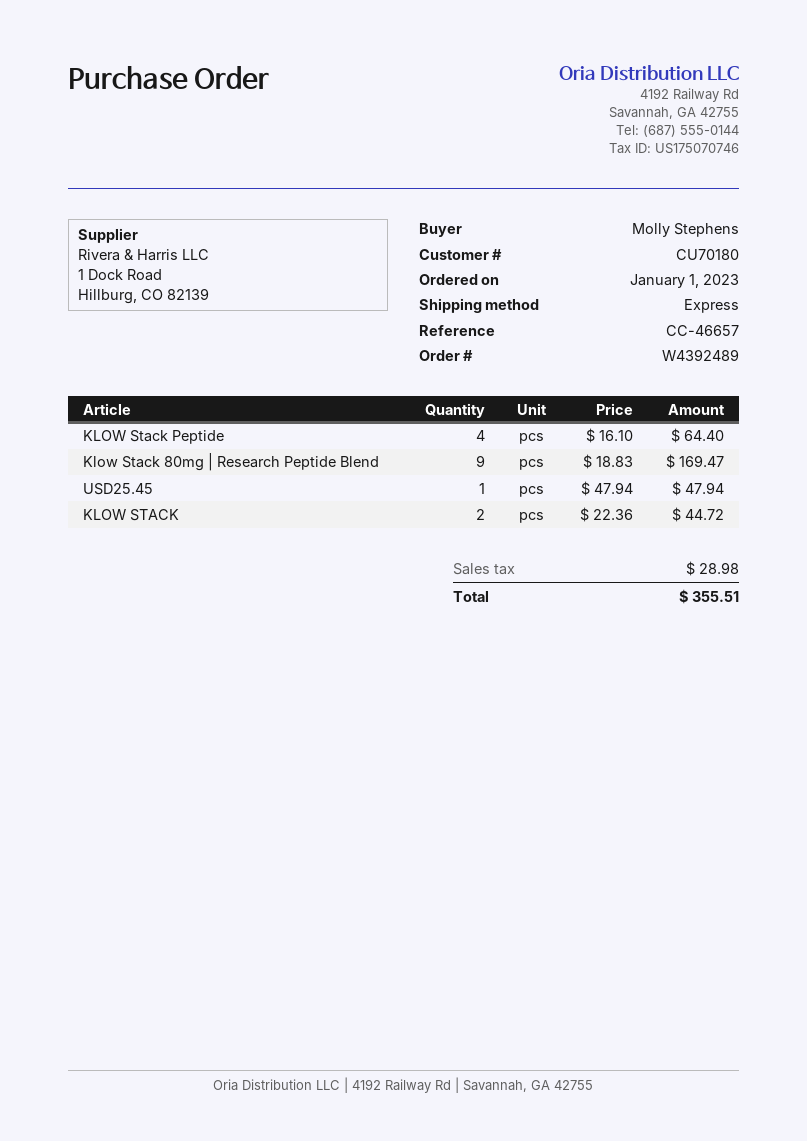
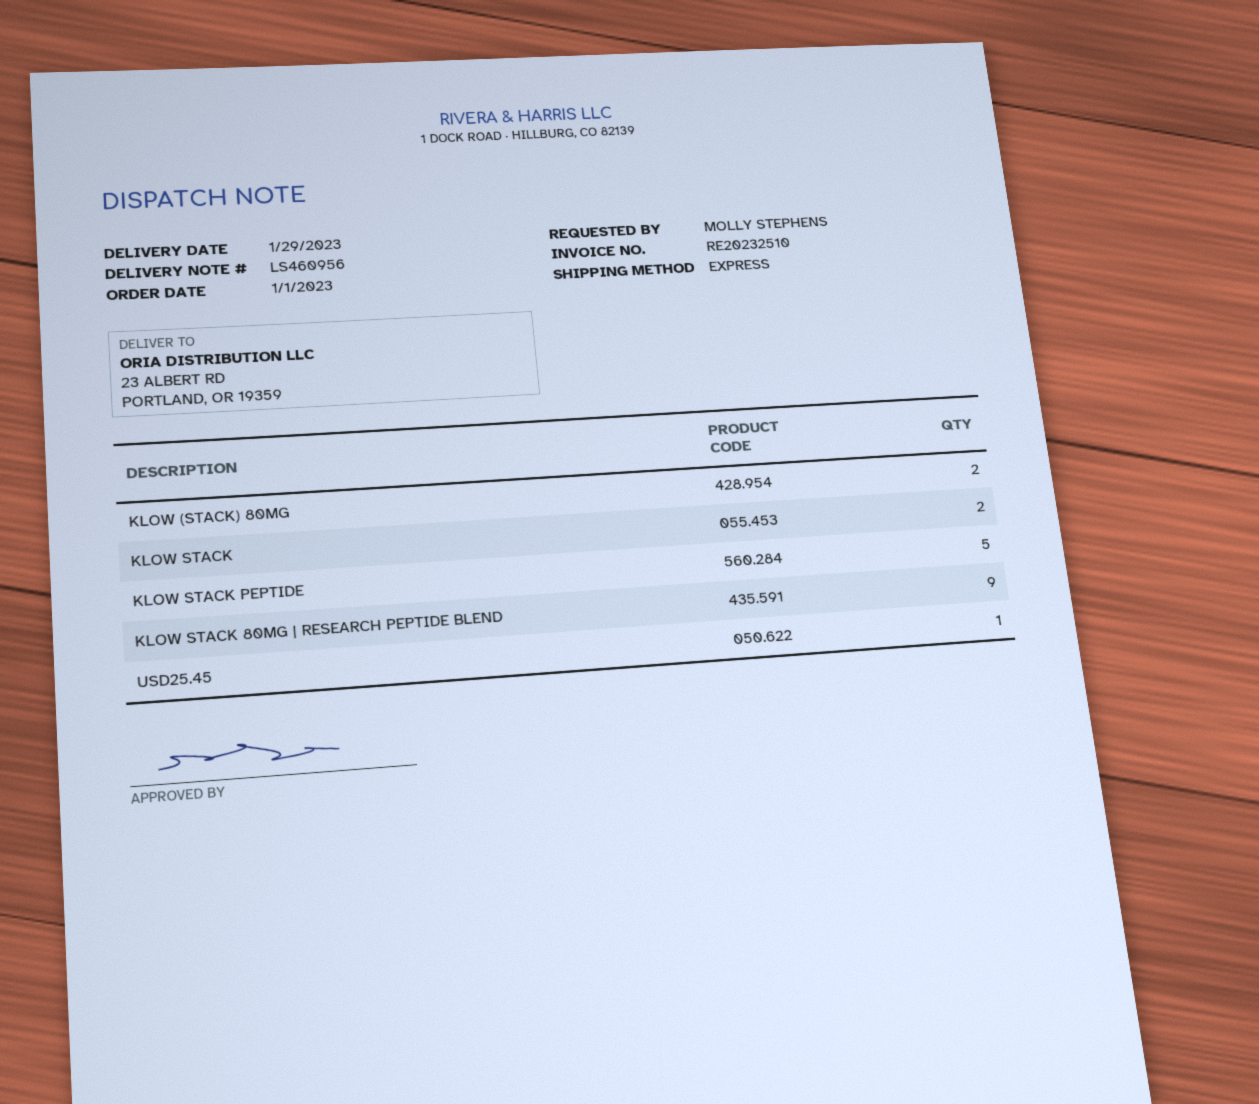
KLOW Stack Peptide: 4 -> 5
KLOW (STACK) 80MG: none -> 2

